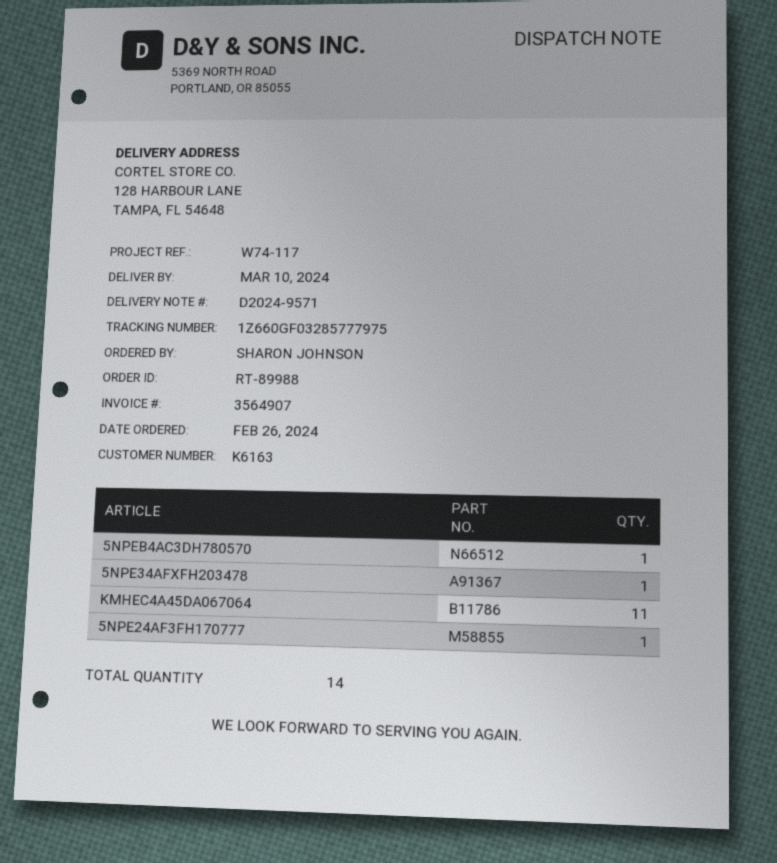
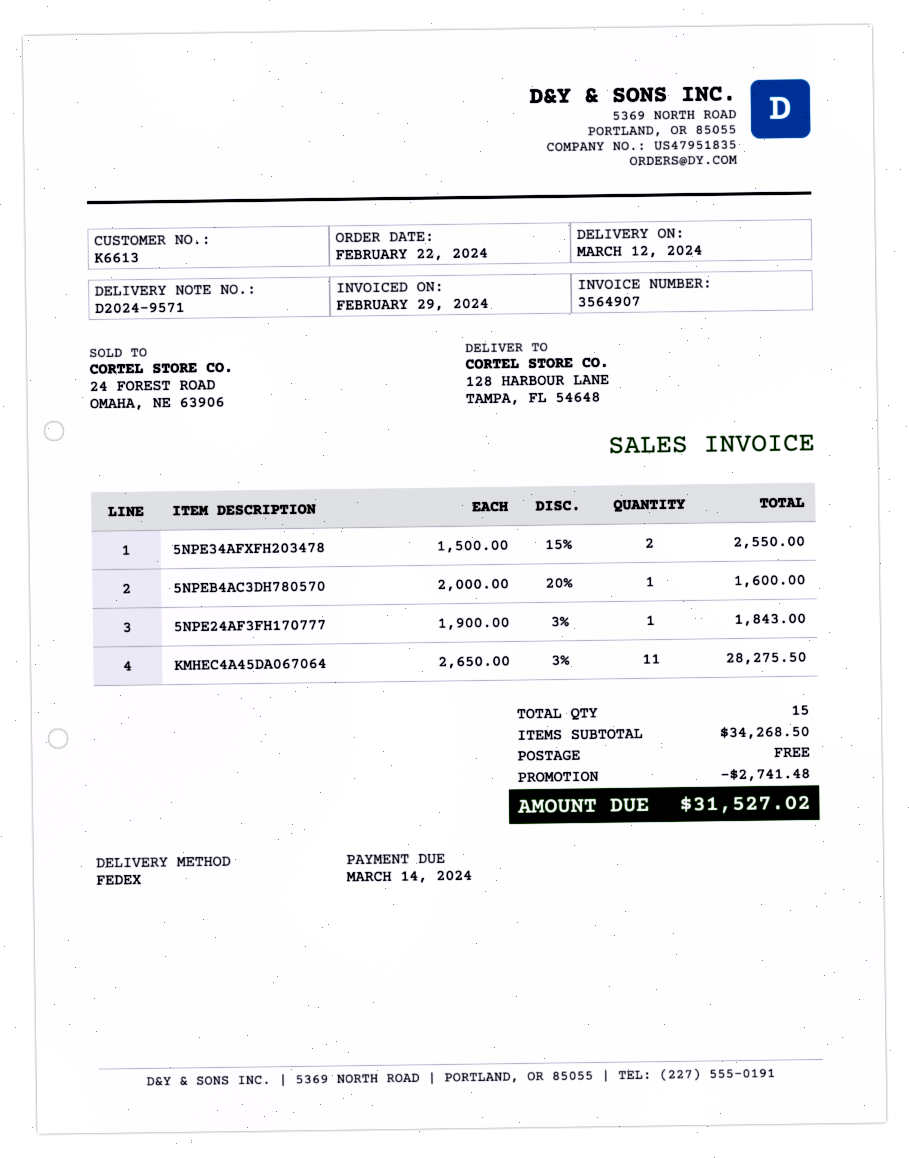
order date: 2024-02-26 -> 2024-02-22
delivery date: 2024-03-10 -> 2024-03-12
customer number: K6163 -> K6613
5NPE34AFXFH203478: 1 -> 2
total quantity: 14 -> 15

